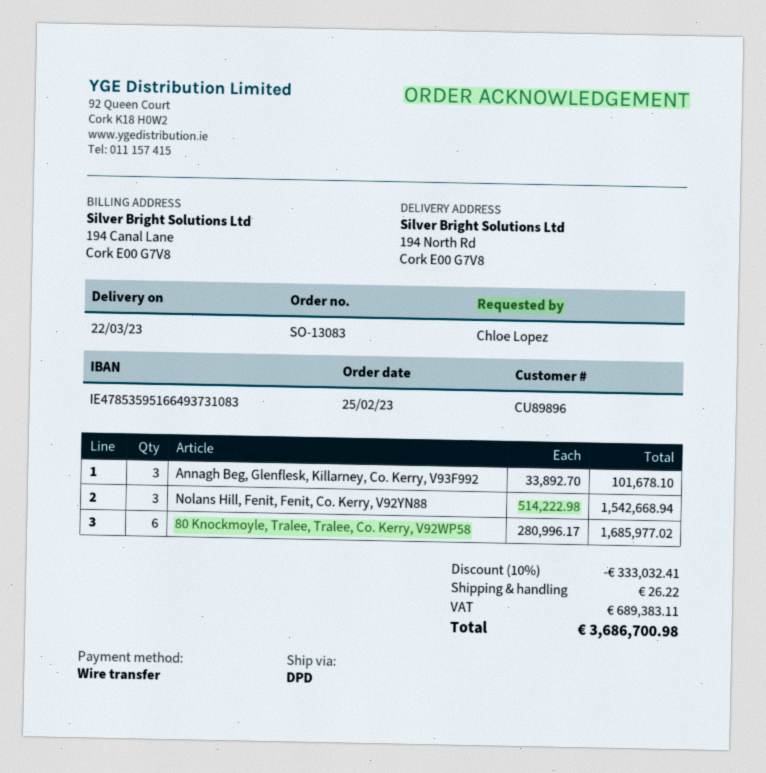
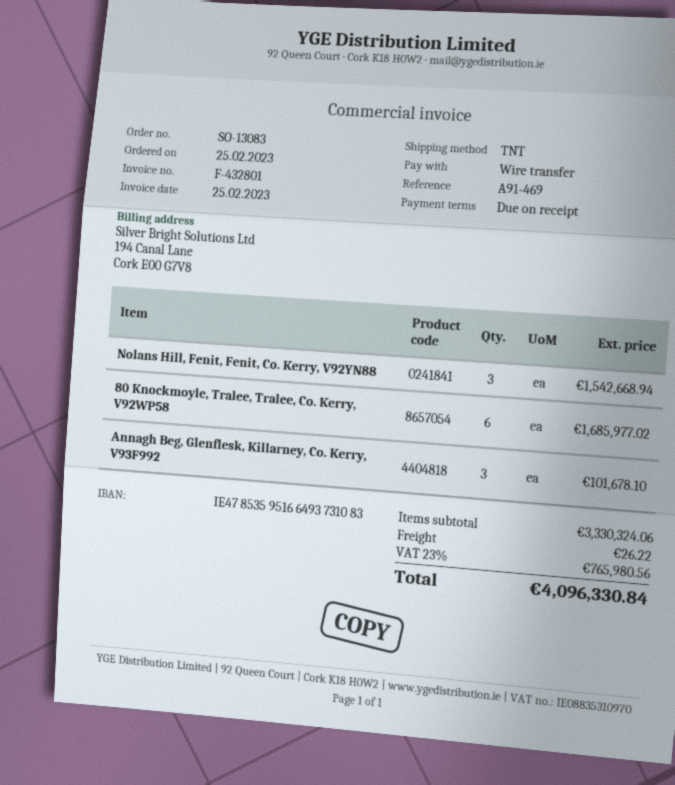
shipping method: DPD -> TNT
discount: 10% = 333032.41 -> none
tax: 689383.11 -> 765980.56
total: 3686700.98 -> 4096330.84

